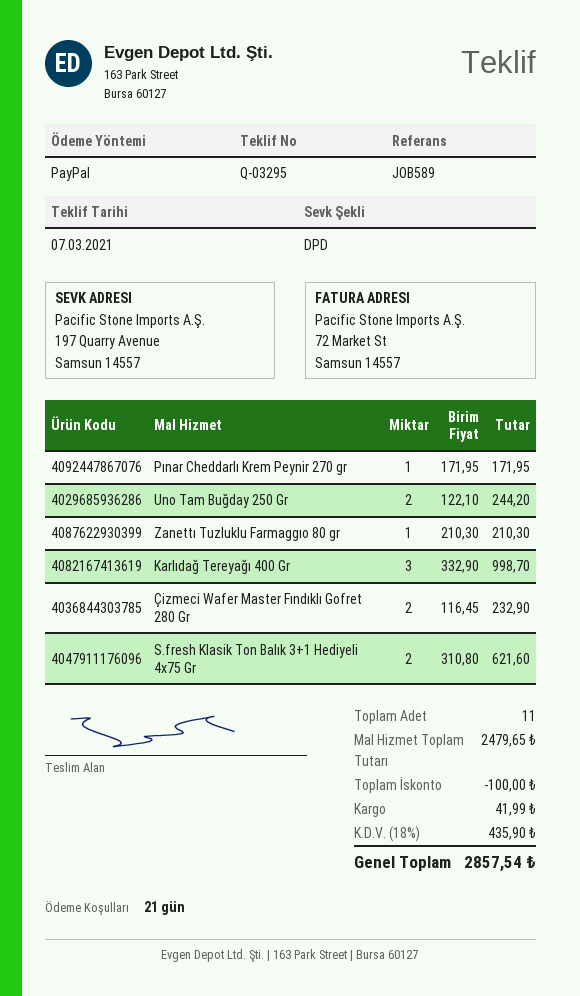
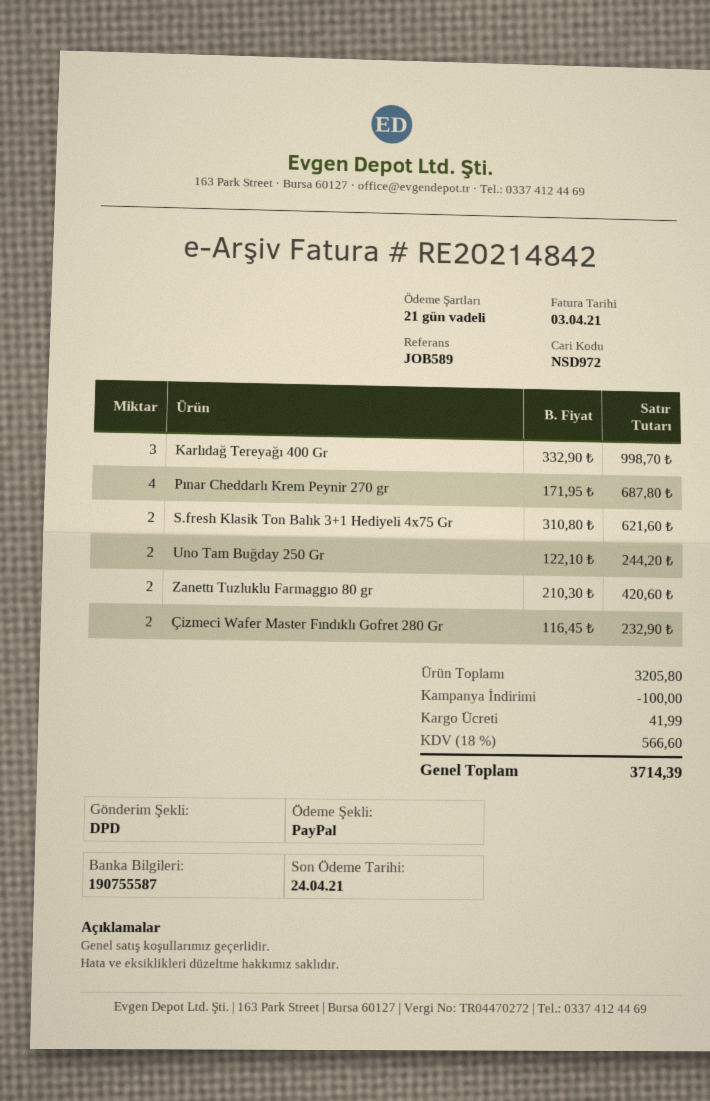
Pınar Cheddarlı Krem Peynir 270 gr: 1 x 171.95 = 171.95 -> 4 x 171.95 = 687.80
Zanettı Tuzluklu Farmaggıo 80 gr: 1 x 210.30 = 210.30 -> 2 x 210.30 = 420.60
subtotal: 2479.65 -> 3205.80
tax: 18% = 435.90 -> 18% = 566.60
total: 2857.54 -> 3714.39

